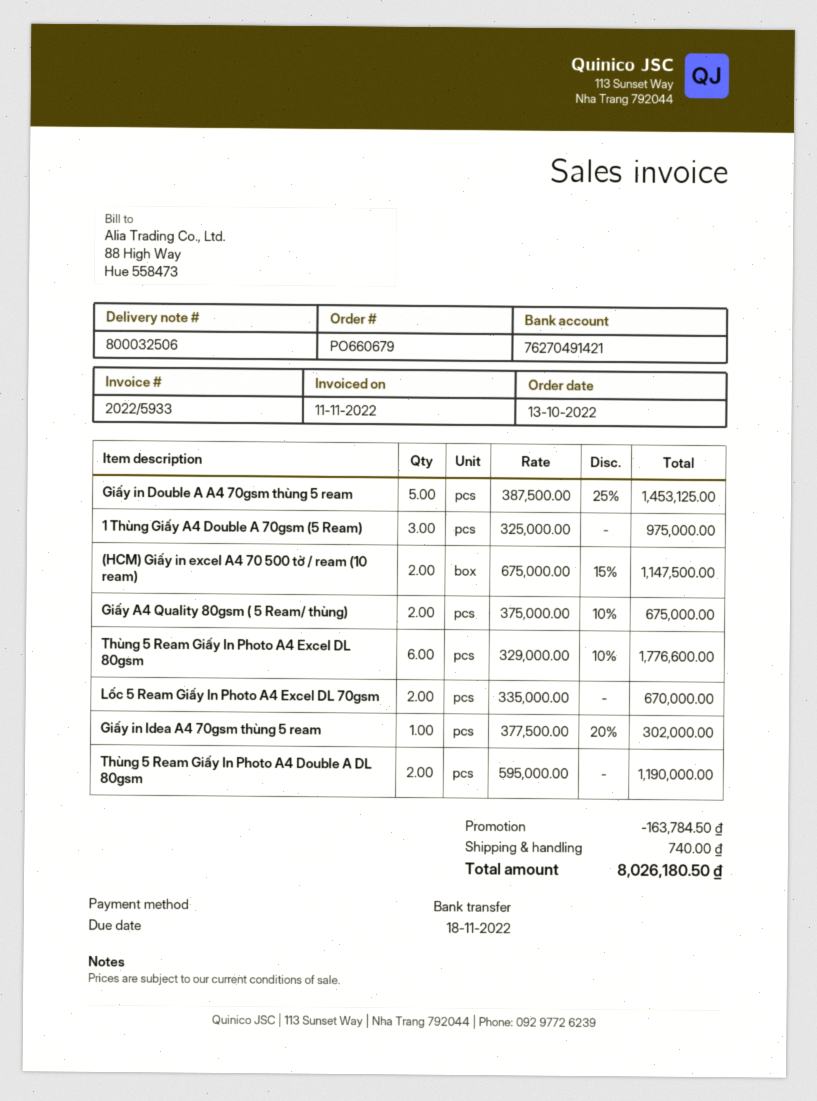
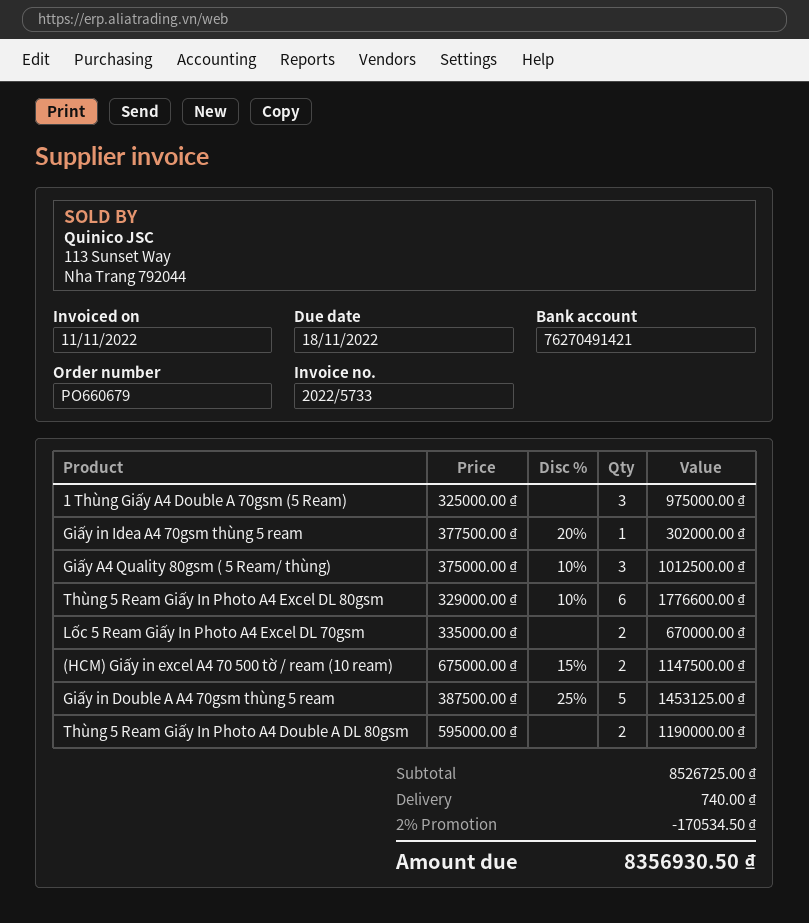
invoice number: 2022/5933 -> 2022/5733
Giấy A4 Quality 80gsm ( 5 Ream/ thùng): 2 x 375000.00 - 10% = 675000.00 -> 3 x 375000.00 - 10% = 1012500.00
discount: 163784.50 -> 170534.50
total: 8026180.50 -> 8356930.50

